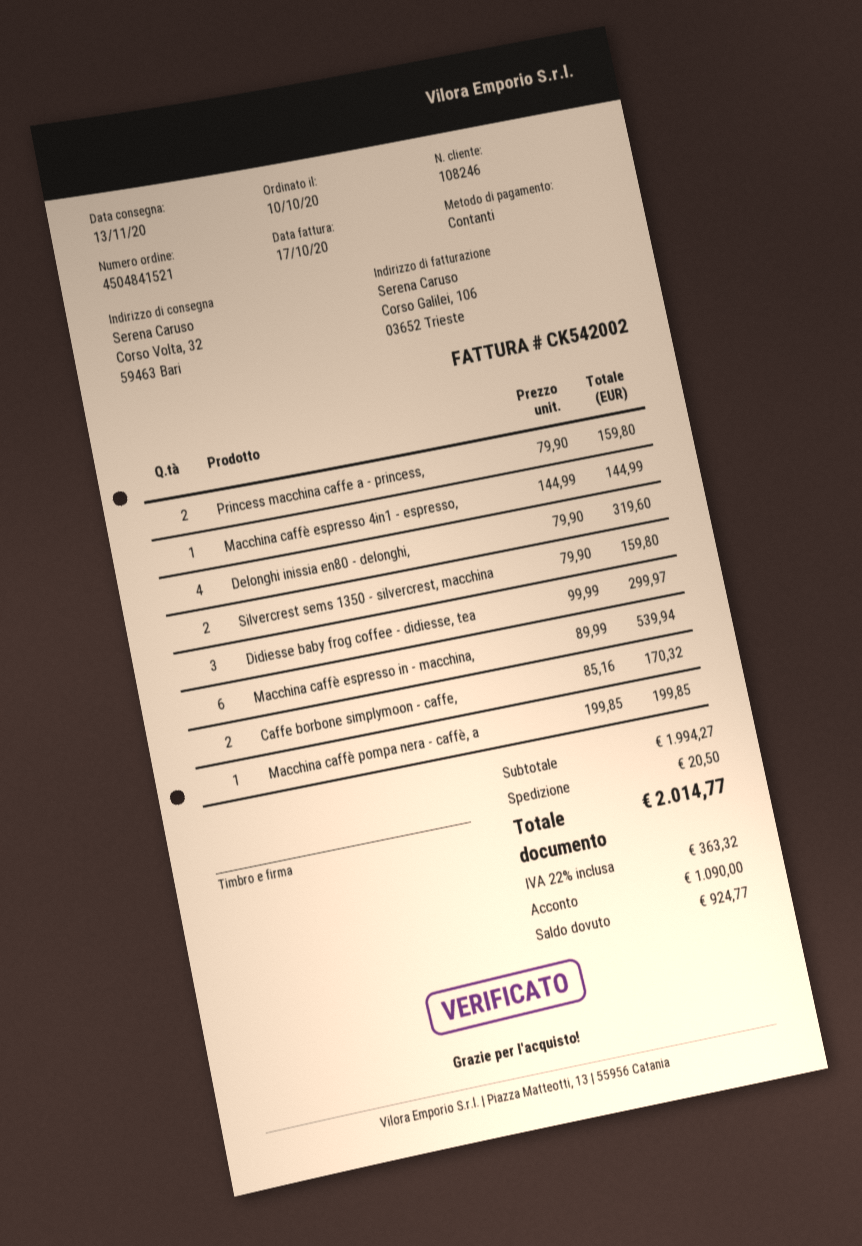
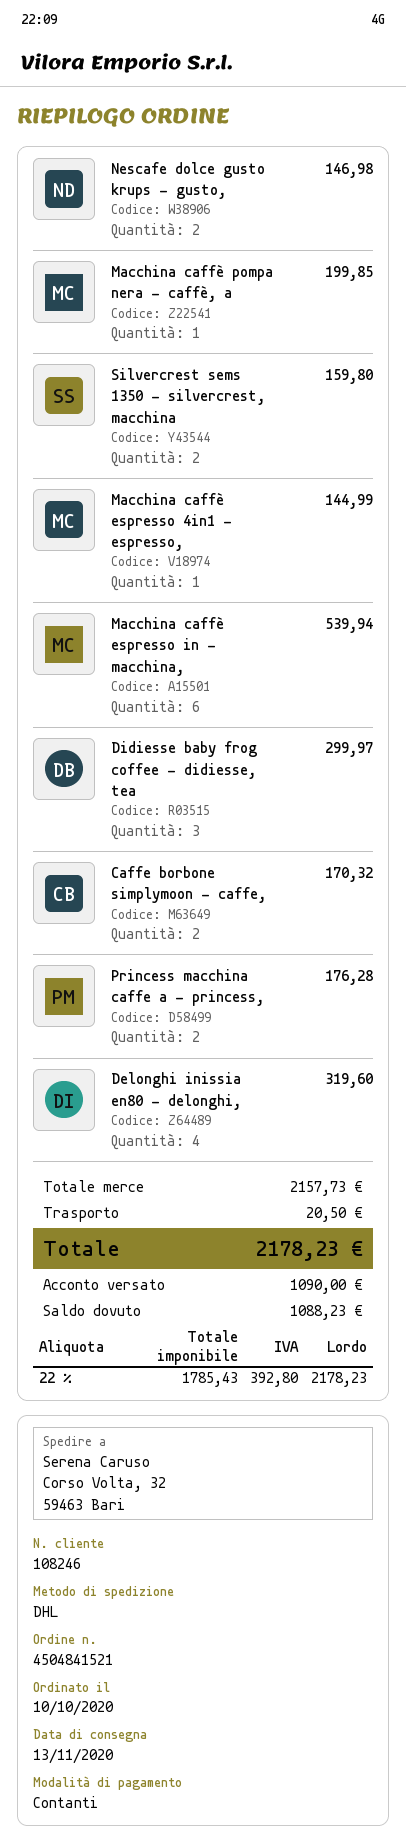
Princess macchina caffe a - princess,: 2 for 159.80 -> 2 for 176.28
Nescafe dolce gusto krups - gusto,: none -> 2 for 146.98
subtotal: 1994.27 -> 2157.73
tax: 22% = 363.32 -> 22% = 392.80
total: 2014.77 -> 2178.23
balance: 924.77 -> 1088.23

